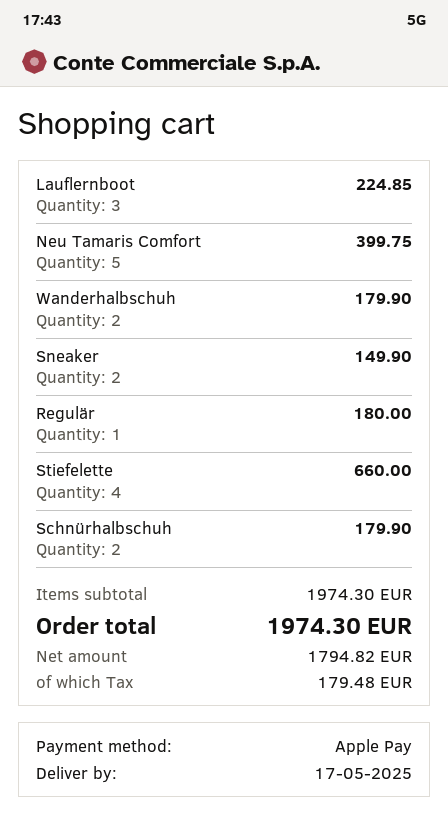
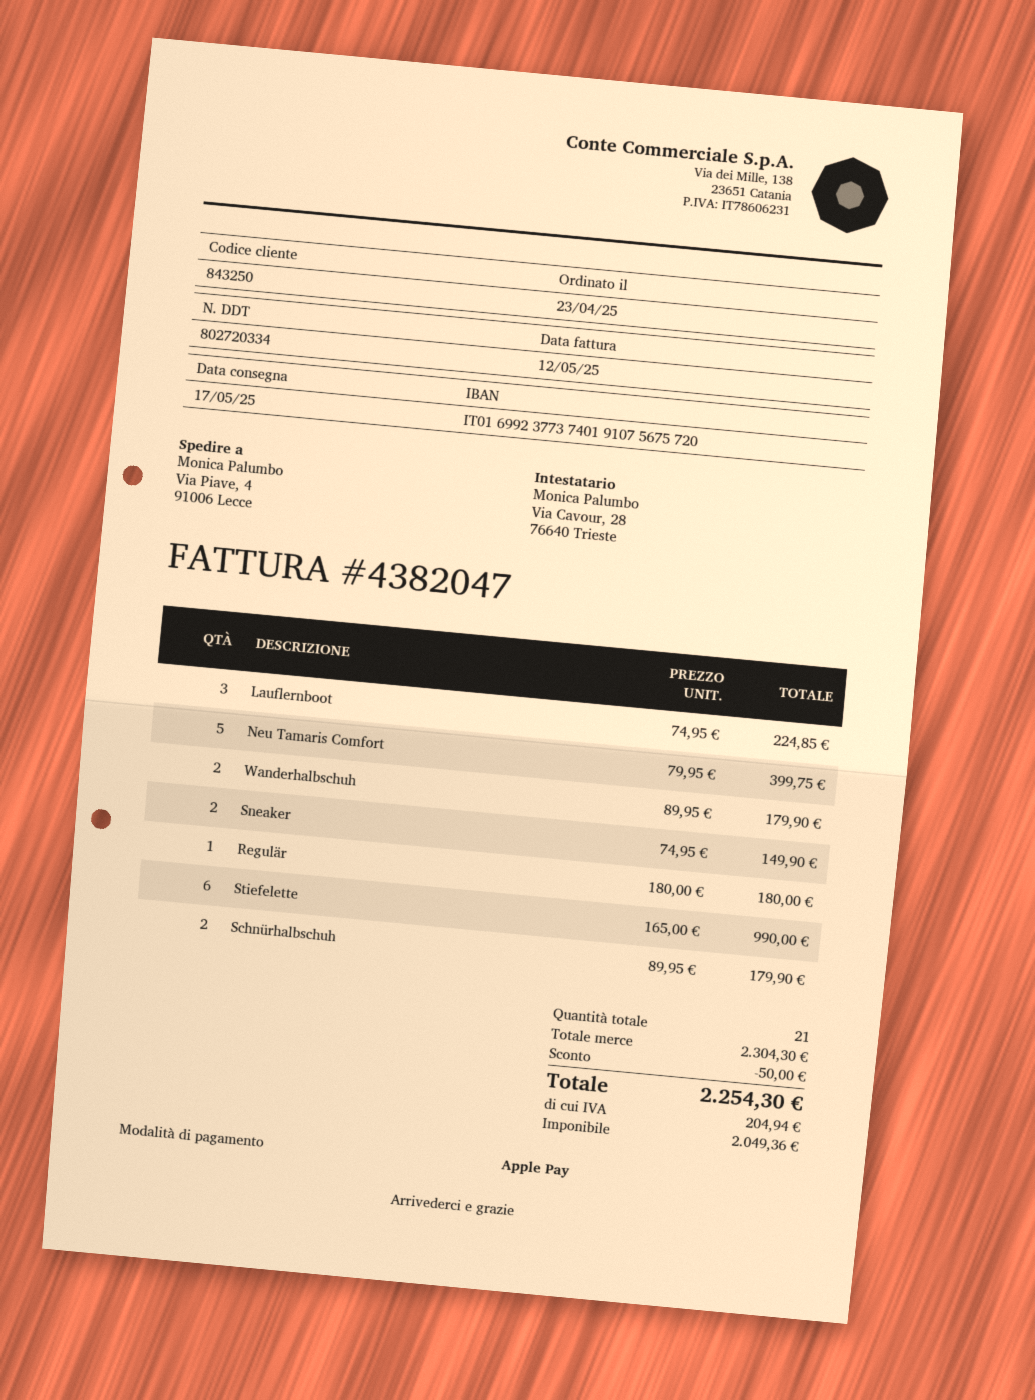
Stiefelette: 4 for 660.00 -> 6 for 990.00
subtotal: 1974.30 -> 2304.30
discount: none -> 50.00
net: 1794.82 -> 2049.36
tax: 179.48 -> 204.94
total: 1974.30 -> 2254.30

